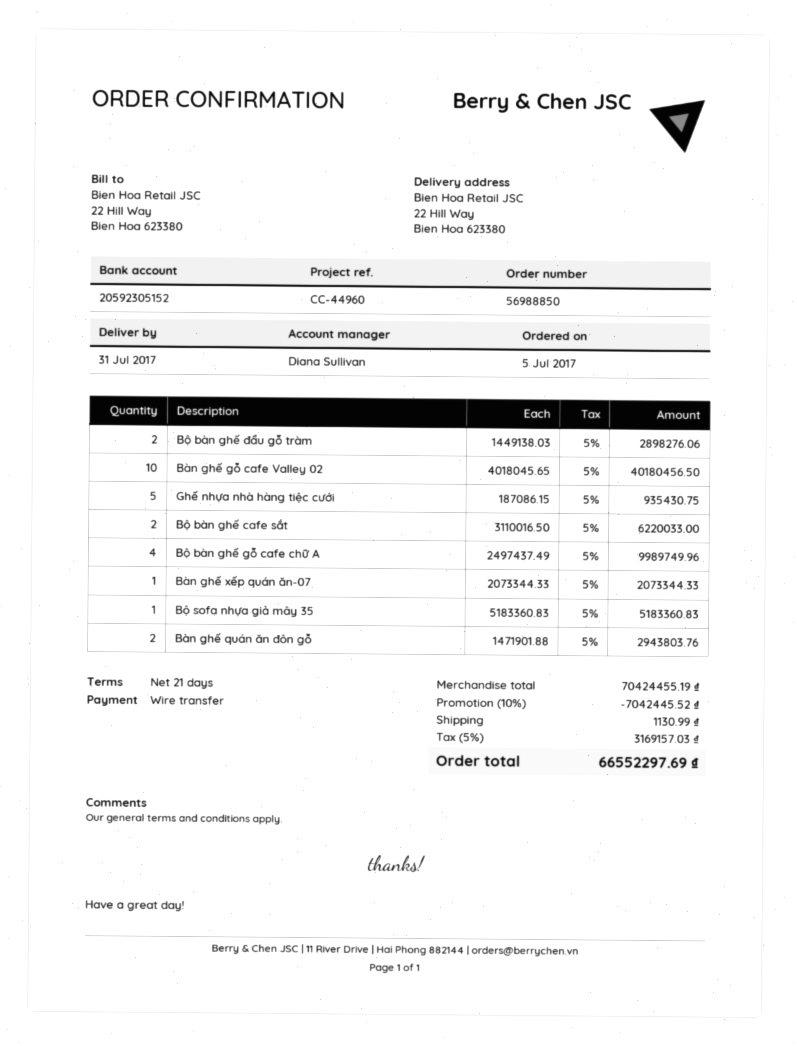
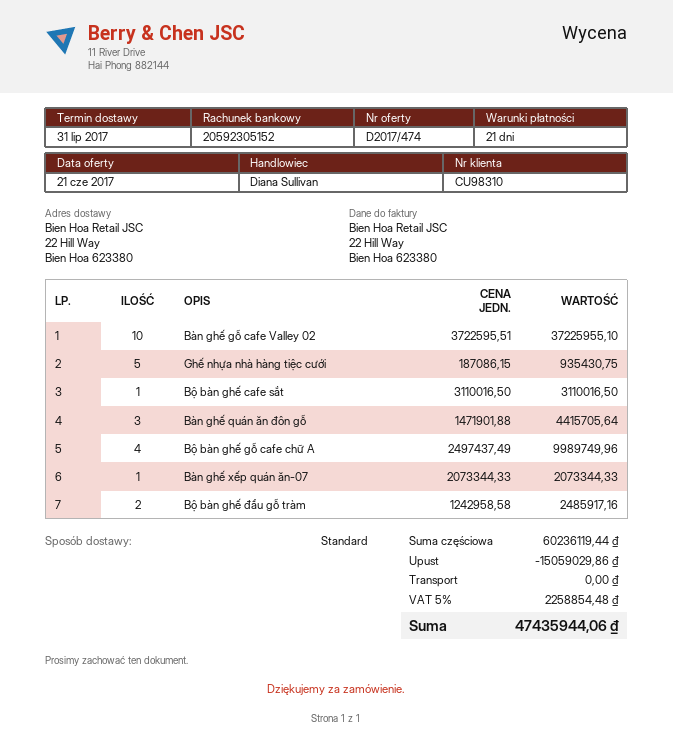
Bộ bàn ghế đẩu gỗ tràm: 2 x 1449138.03 = 2898276.06 -> 2 x 1242958.58 = 2485917.16
Bàn ghế gỗ cafe Valley 02: 10 x 4018045.65 = 40180456.50 -> 10 x 3722595.51 = 37225955.10
Bộ bàn ghế cafe sắt: 2 x 3110016.50 = 6220033.00 -> 1 x 3110016.50 = 3110016.50
Bộ sofa nhựa giả mây 35: 1 x 5183360.83 = 5183360.83 -> none
Bàn ghế quán ăn đôn gỗ: 2 x 1471901.88 = 2943803.76 -> 3 x 1471901.88 = 4415705.64
subtotal: 70424455.19 -> 60236119.44
discount: 7042445.52 -> 15059029.86
shipping: 1130.99 -> 0.00
tax: 5% = 3169157.03 -> 5% = 2258854.48
total: 66552297.69 -> 47435944.06

